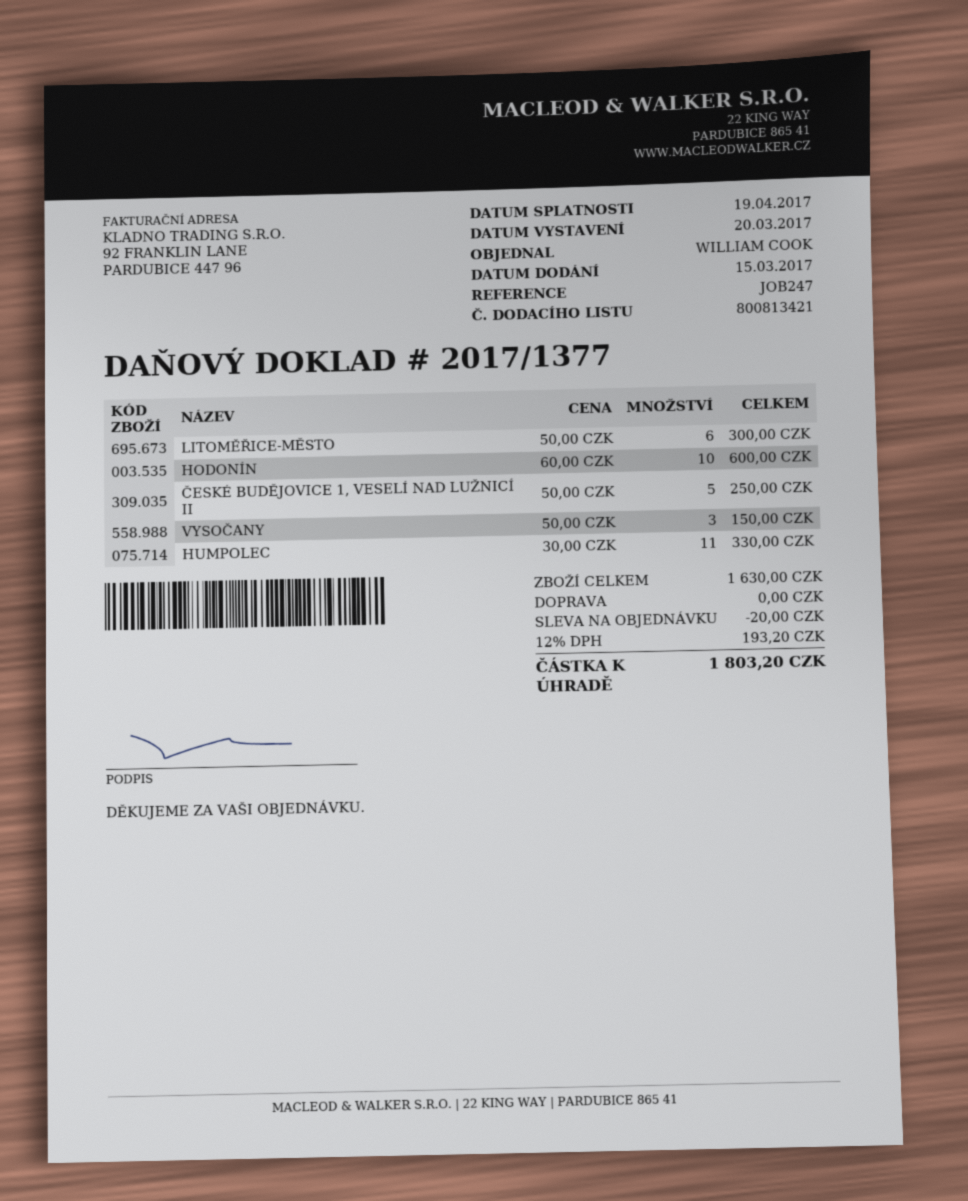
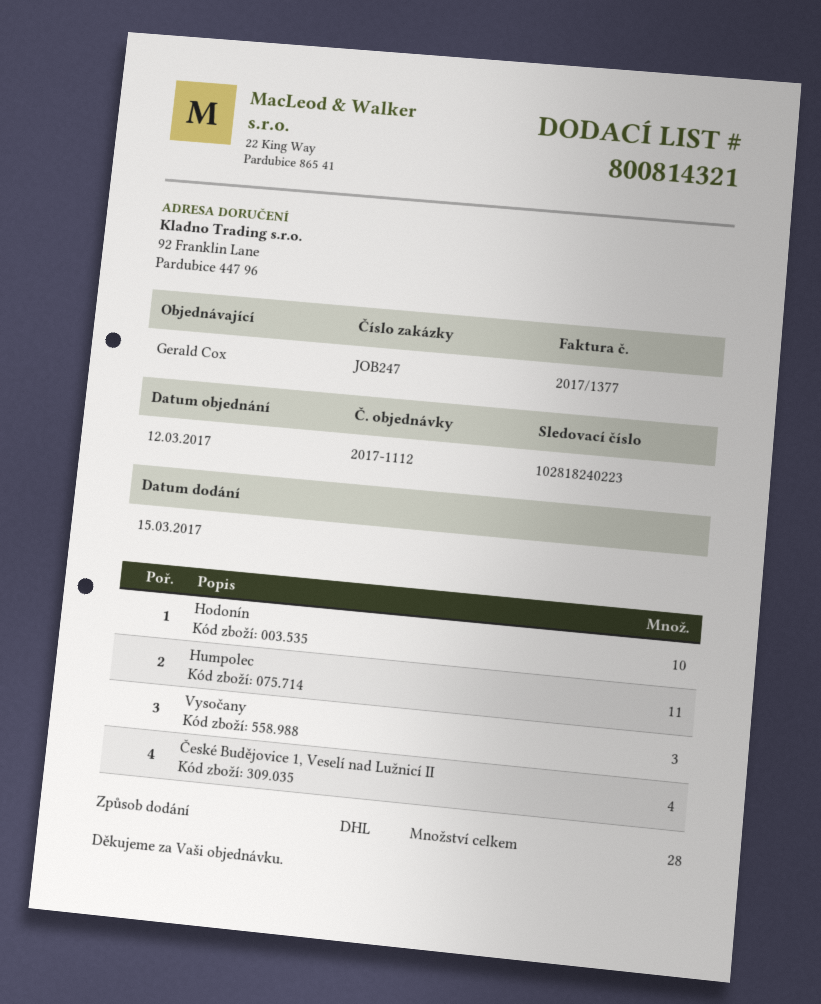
delivery note number: 800813421 -> 800814321
ordered by: WILLIAM COOK -> Gerald Cox
LITOMĚŘICE-MĚSTO: 6 -> none
ČESKÉ BUDĚJOVICE 1, VESELÍ NAD LUŽNICÍ II: 5 -> 4

